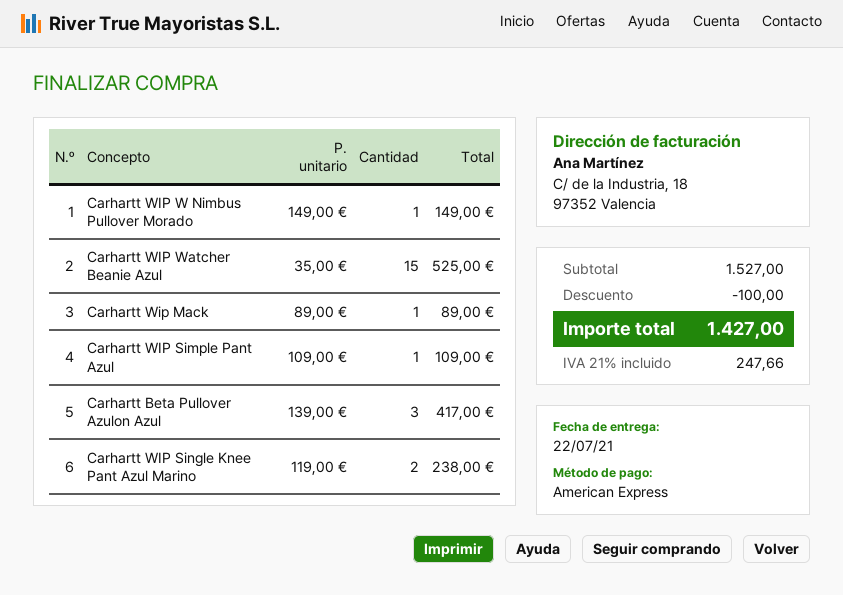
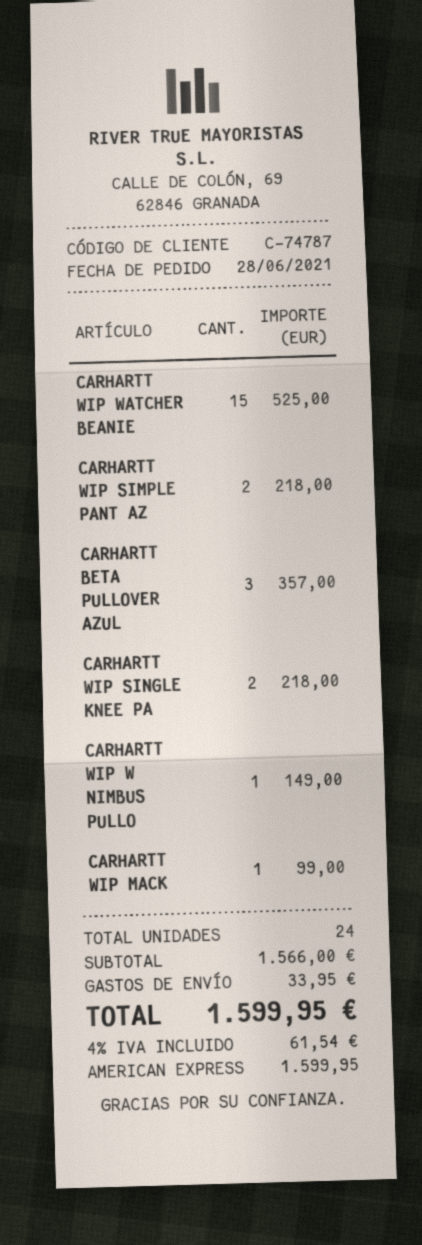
Carhartt Wip Mack: 1 for 89.00 -> 1 for 99.00
Carhartt WIP Simple Pant Azul: 1 for 109.00 -> 2 for 218.00
Carhartt Beta Pullover Azulon Azul: 3 for 417.00 -> 3 for 357.00
Carhartt WIP Single Knee Pant Azul Marino: 2 for 238.00 -> 2 for 218.00
subtotal: 1527.00 -> 1566.00
discount: 100.00 -> none
shipping: none -> 33.95
tax: 21% = 247.66 -> 4% = 61.54
total: 1427.00 -> 1599.95

